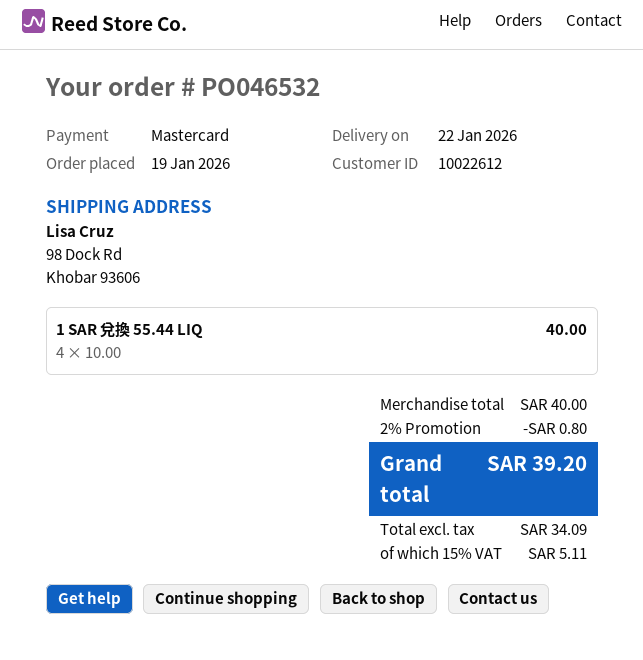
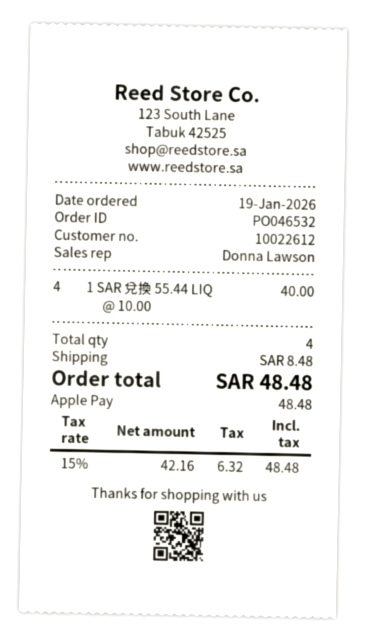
payment method: Mastercard -> Apple Pay
discount: 2% = 0.80 -> none
shipping: none -> 8.48
net: 34.09 -> 42.16
tax: 15% = 5.11 -> 15% = 6.32
total: 39.20 -> 48.48

